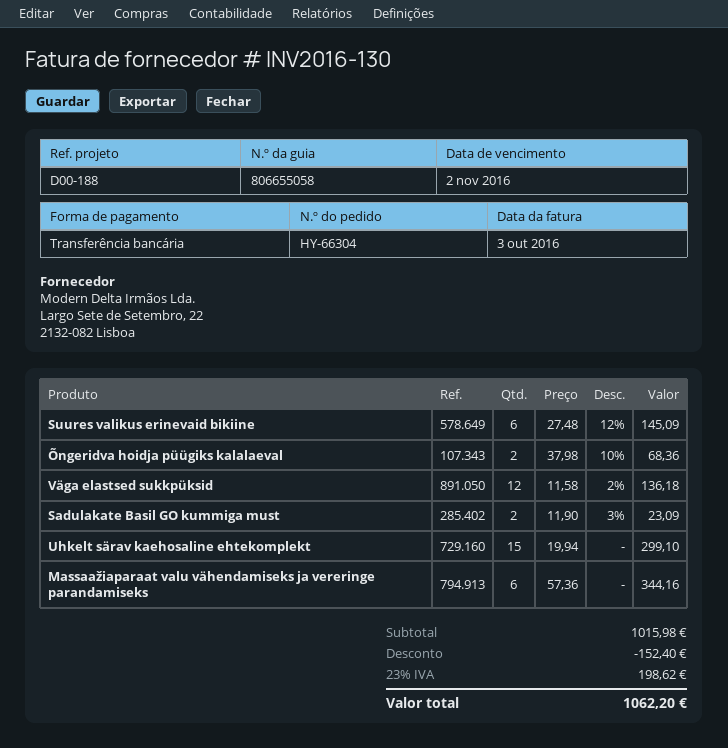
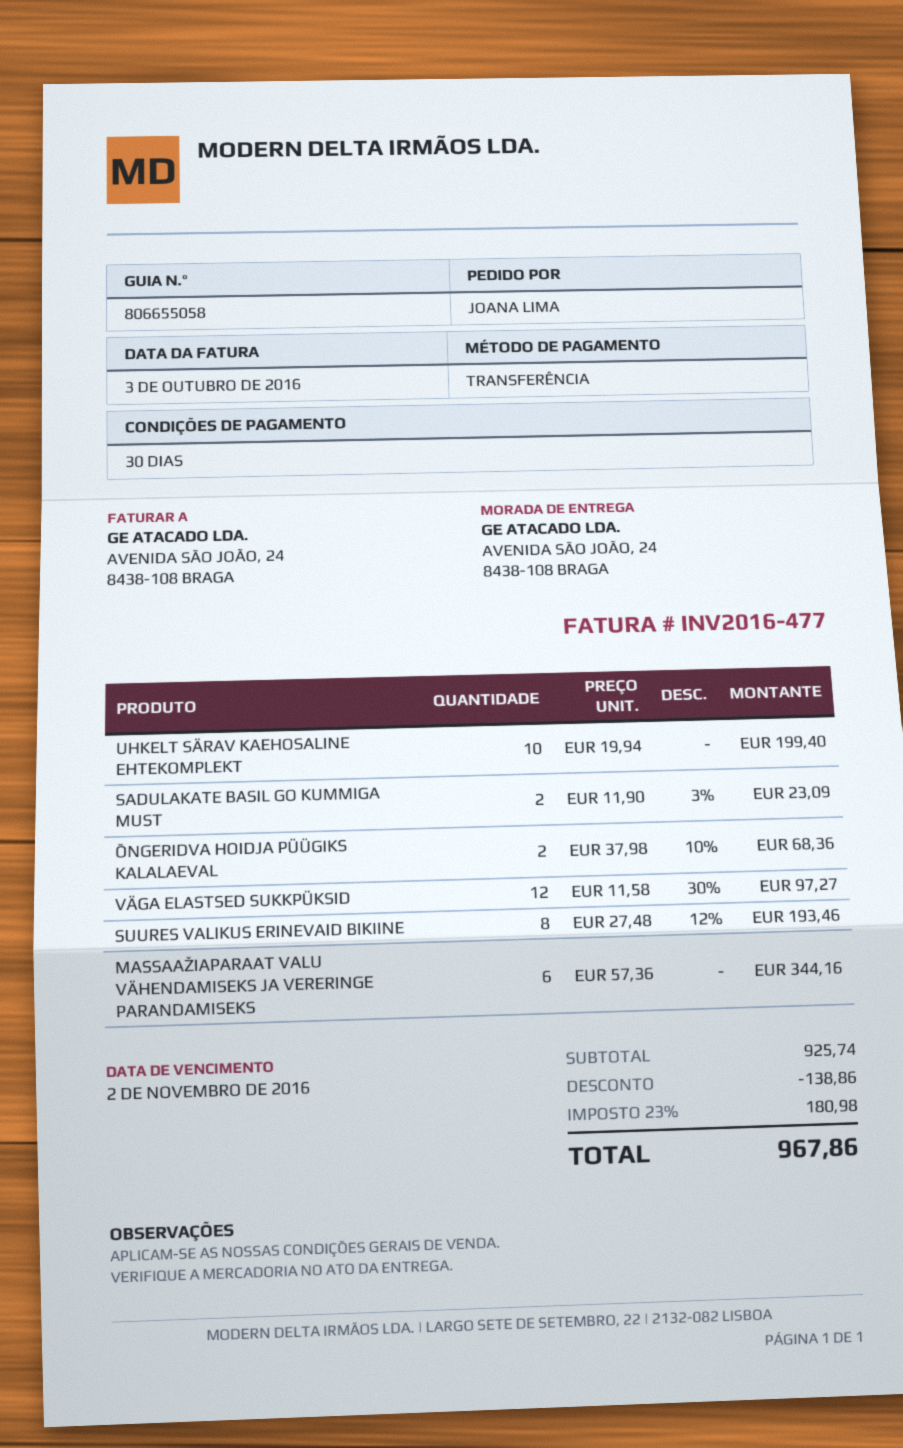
invoice number: INV2016-130 -> INV2016-477
Suures valikus erinevaid bikiine: 6 x 27.48 - 12% = 145.09 -> 8 x 27.48 - 12% = 193.46
Väga elastsed sukkpüksid: 12 x 11.58 - 2% = 136.18 -> 12 x 11.58 - 30% = 97.27
Uhkelt särav kaehosaline ehtekomplekt: 15 x 19.94 = 299.10 -> 10 x 19.94 = 199.40
subtotal: 1015.98 -> 925.74
discount: 152.40 -> 138.86
tax: 23% = 198.62 -> 23% = 180.98
total: 1062.20 -> 967.86

